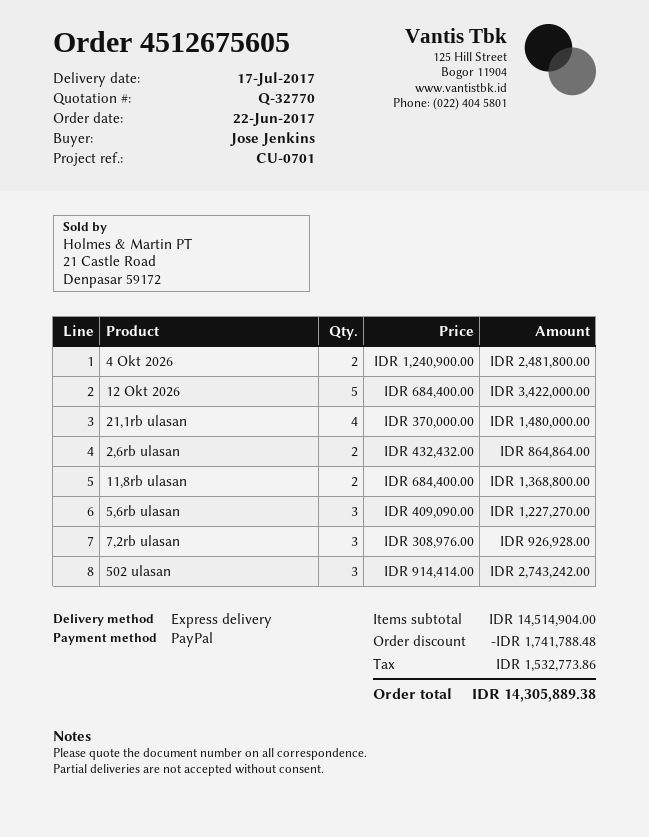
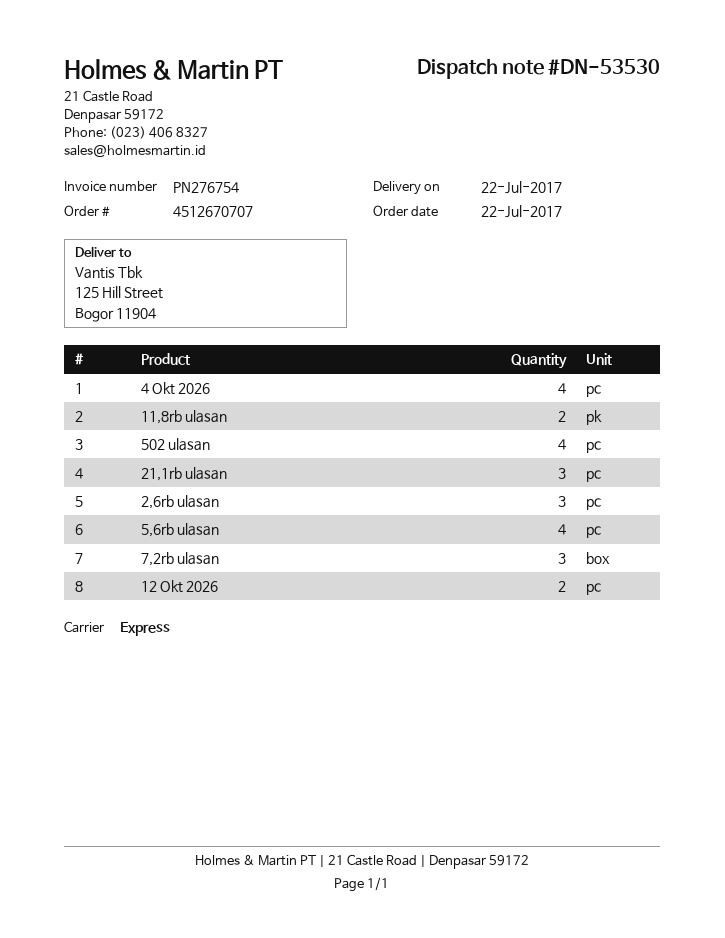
order number: 4512675605 -> 4512670707
order date: 2017-06-22 -> 2017-07-22
delivery date: 2017-07-17 -> 2017-07-22
4 Okt 2026: 2 -> 4
12 Okt 2026: 5 -> 2
21,1rb ulasan: 4 -> 3
2,6rb ulasan: 2 -> 3
5,6rb ulasan: 3 -> 4
502 ulasan: 3 -> 4

